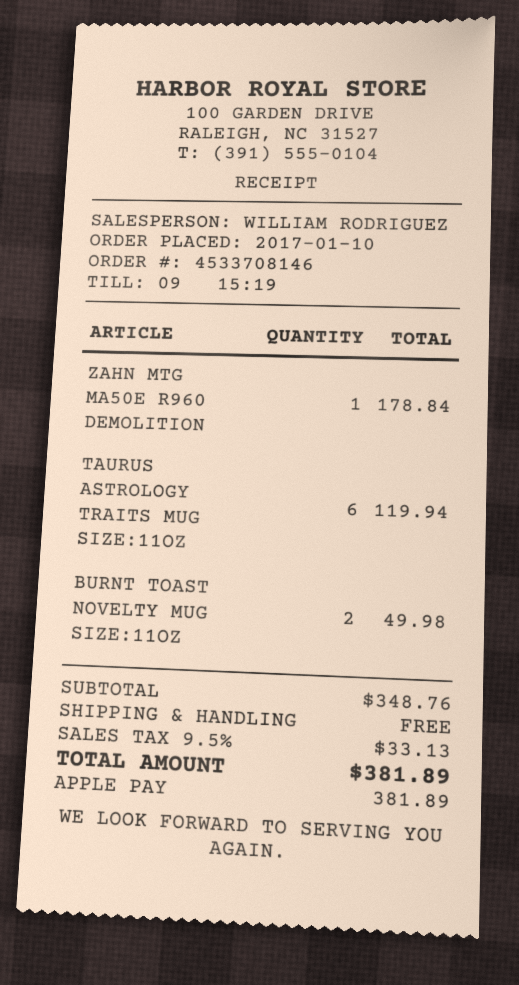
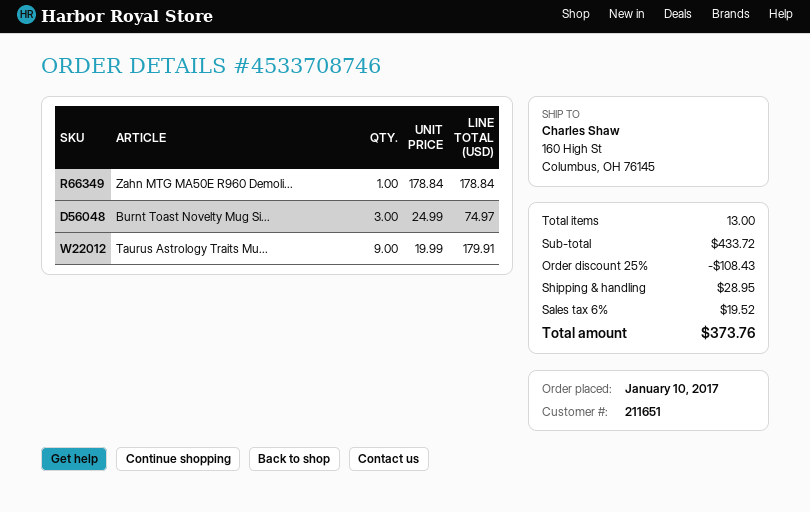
order number: 4533708146 -> 4533708746
TAURUS ASTROLOGY TRAITS MUG SIZE:11OZ: 6 for 119.94 -> 9 for 179.91
BURNT TOAST NOVELTY MUG SIZE:11OZ: 2 for 49.98 -> 3 for 74.97
subtotal: 348.76 -> 433.72
discount: none -> 25% = 108.43
shipping: 0.00 -> 28.95
tax: 9.5% = 33.13 -> 6% = 19.52
total: 381.89 -> 373.76

